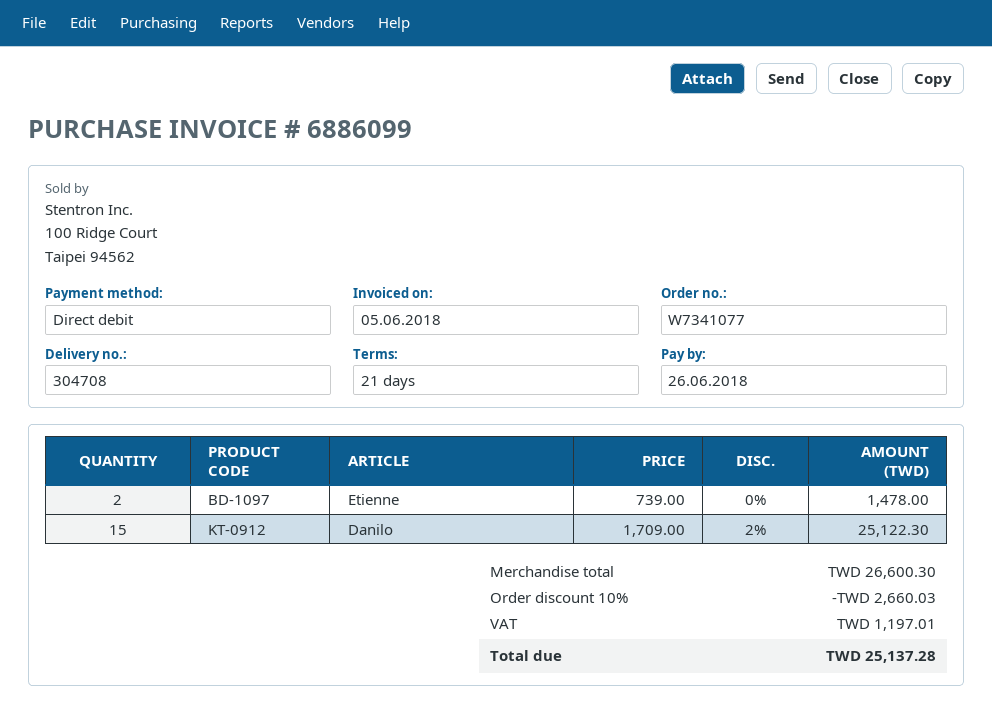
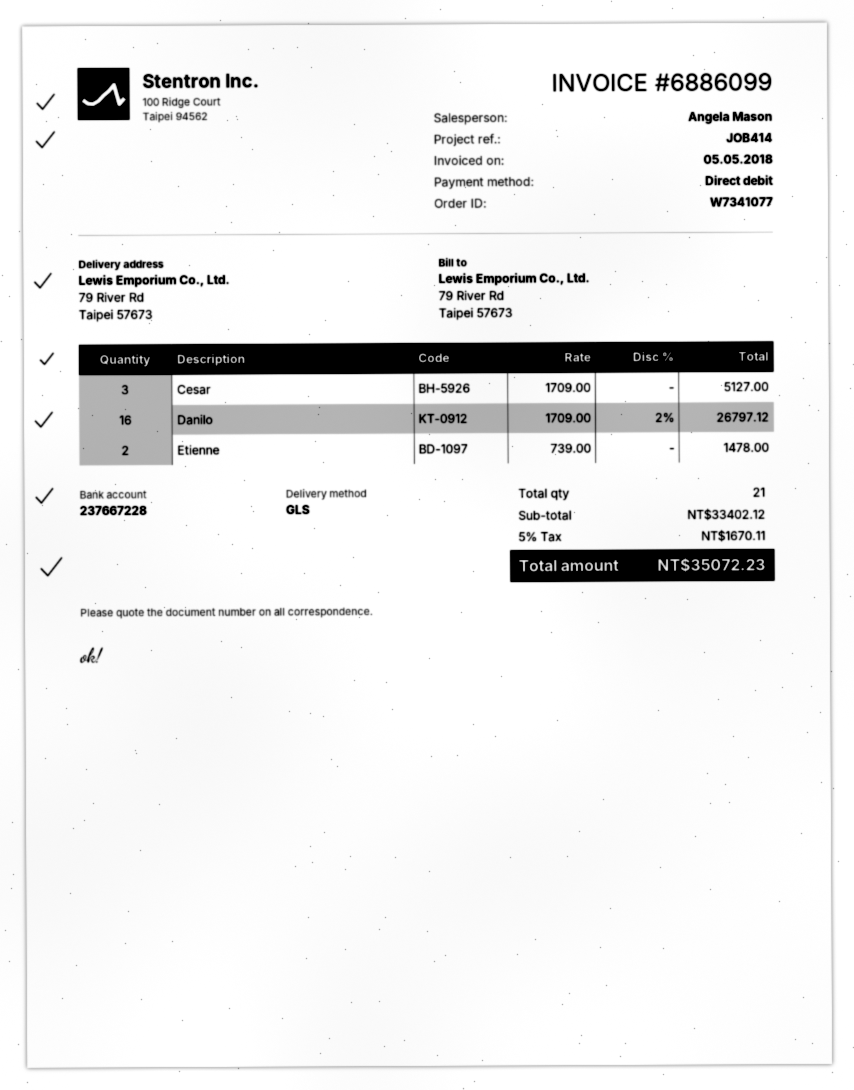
invoice date: 2018-06-05 -> 2018-05-05
Danilo: 15 x 1709.00 - 2% = 25122.30 -> 16 x 1709.00 - 2% = 26797.12
Cesar: none -> 3 x 1709.00 = 5127.00
subtotal: 26600.30 -> 33402.12
discount: 10% = 2660.03 -> none
tax: 1197.01 -> 1670.11
total: 25137.28 -> 35072.23

